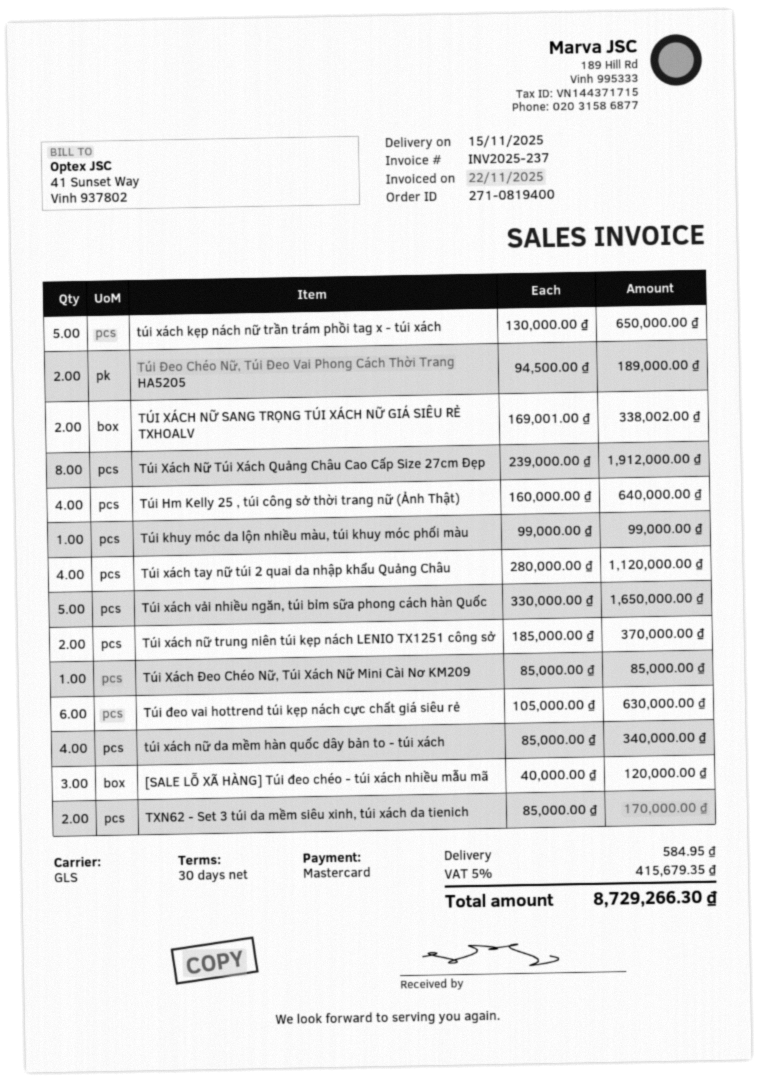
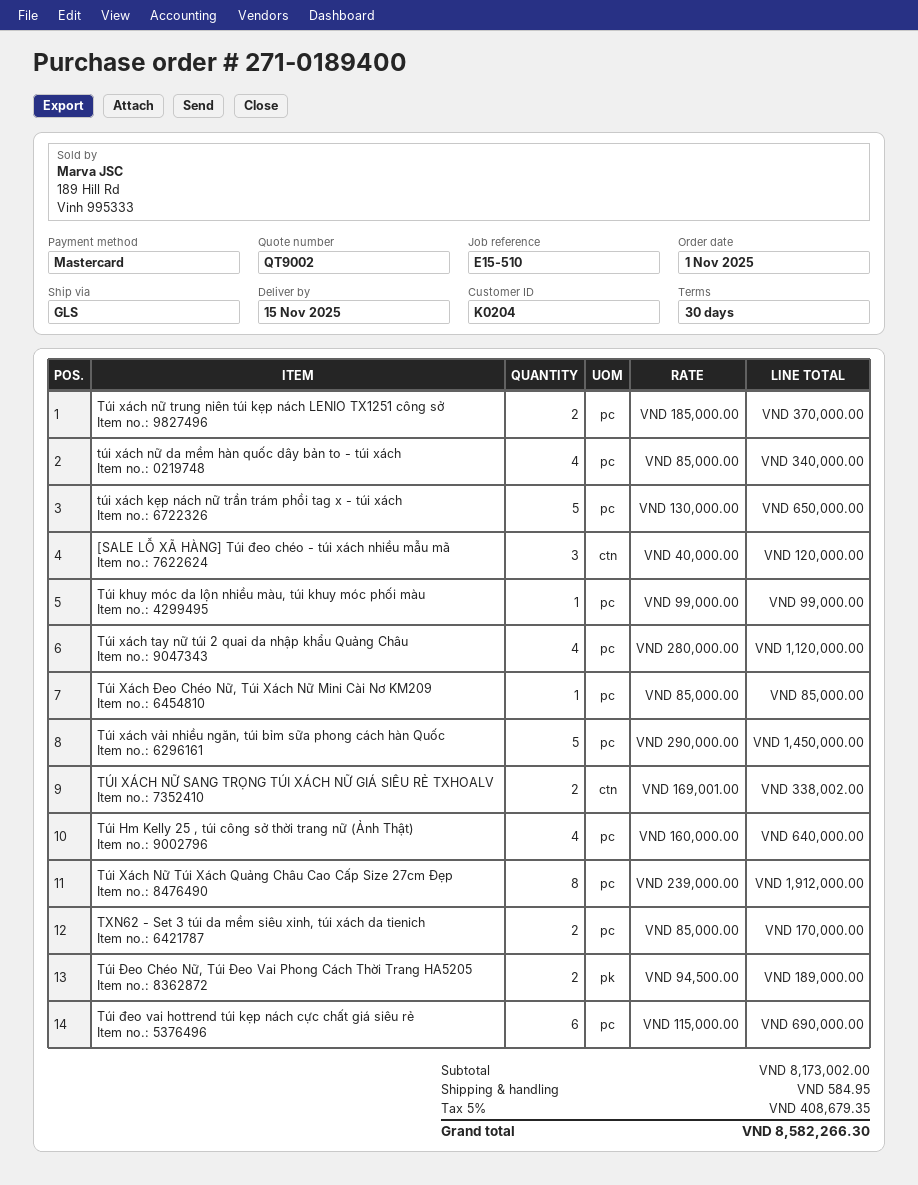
order number: 271-0819400 -> 271-0189400
Túi xách vải nhiều ngăn, túi bỉm sữa phong cách hàn Quốc: 5 x 330000.00 = 1650000.00 -> 5 x 290000.00 = 1450000.00
Túi đeo vai hottrend túi kẹp nách cực chất giá siêu rẻ: 6 x 105000.00 = 630000.00 -> 6 x 115000.00 = 690000.00
tax: 5% = 415679.35 -> 5% = 408679.35
total: 8729266.30 -> 8582266.30

